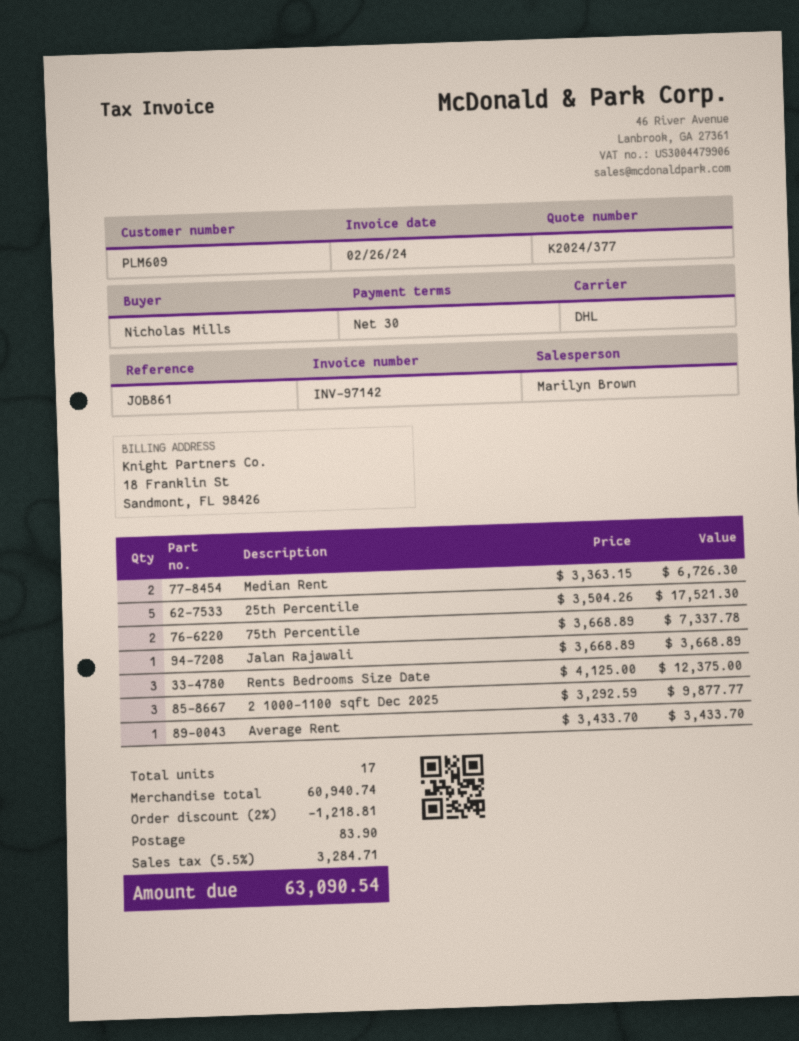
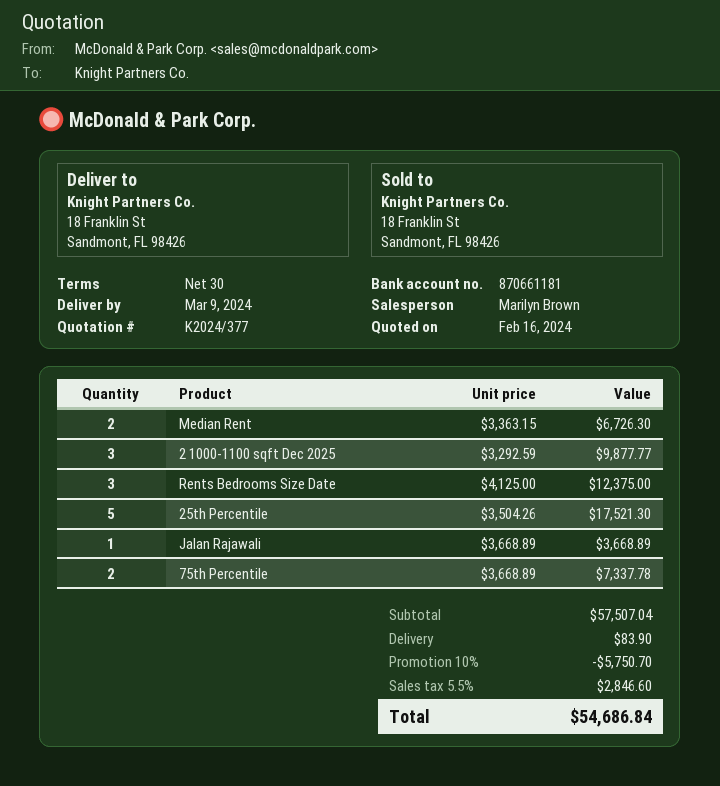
Average Rent: 1 x 3433.70 = 3433.70 -> none
subtotal: 60940.74 -> 57507.04
discount: 2% = 1218.81 -> 10% = 5750.70
tax: 5.5% = 3284.71 -> 5.5% = 2846.60
total: 63090.54 -> 54686.84

